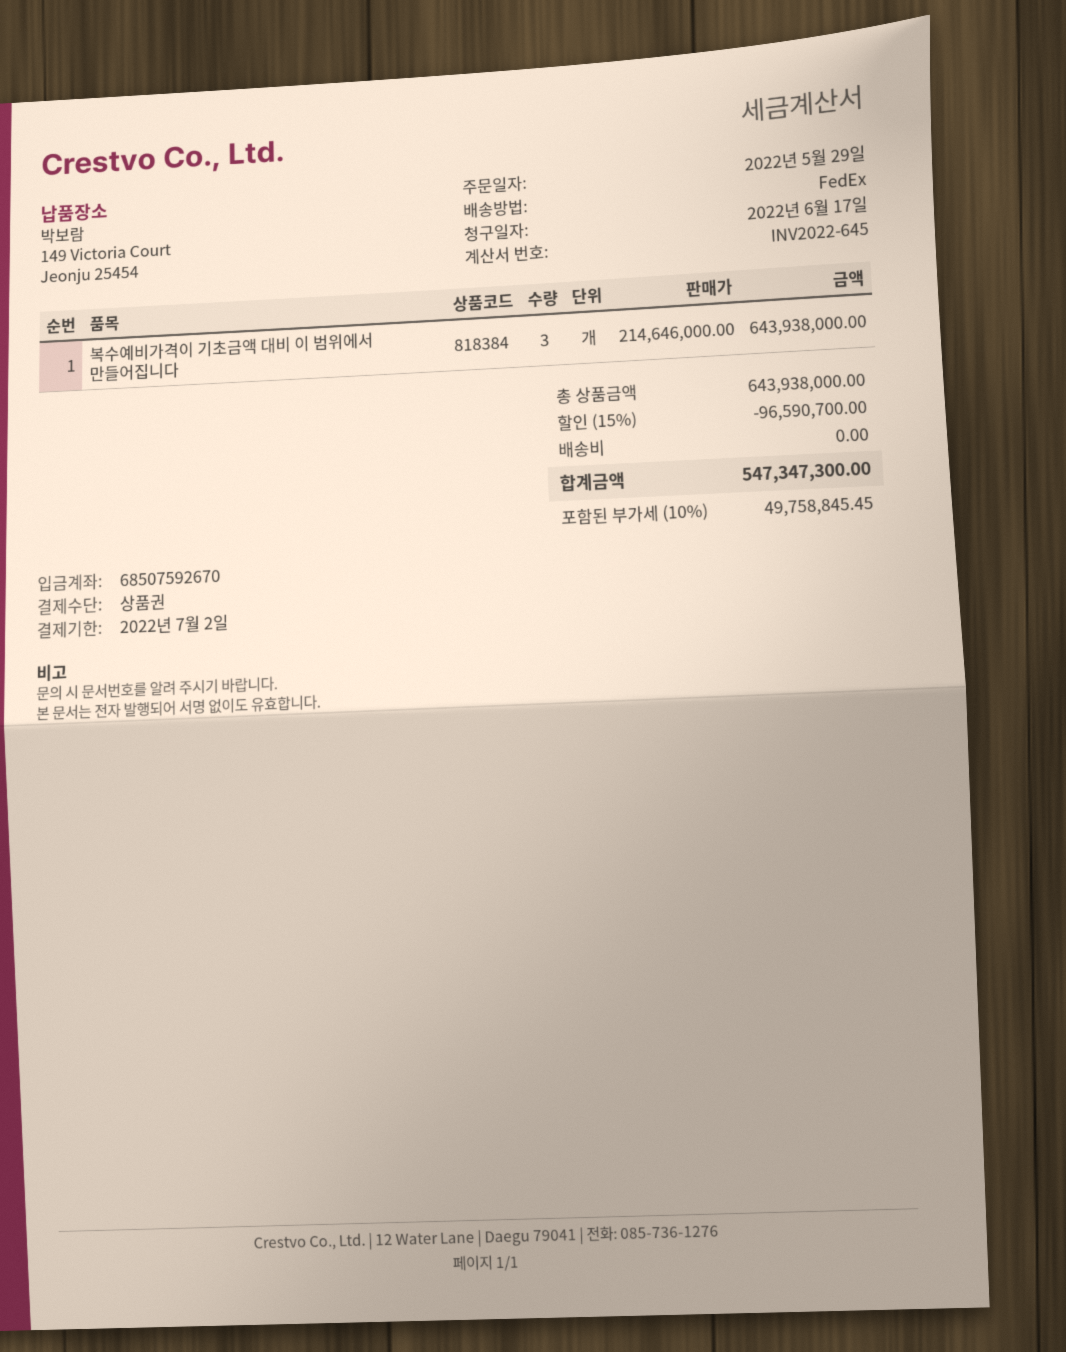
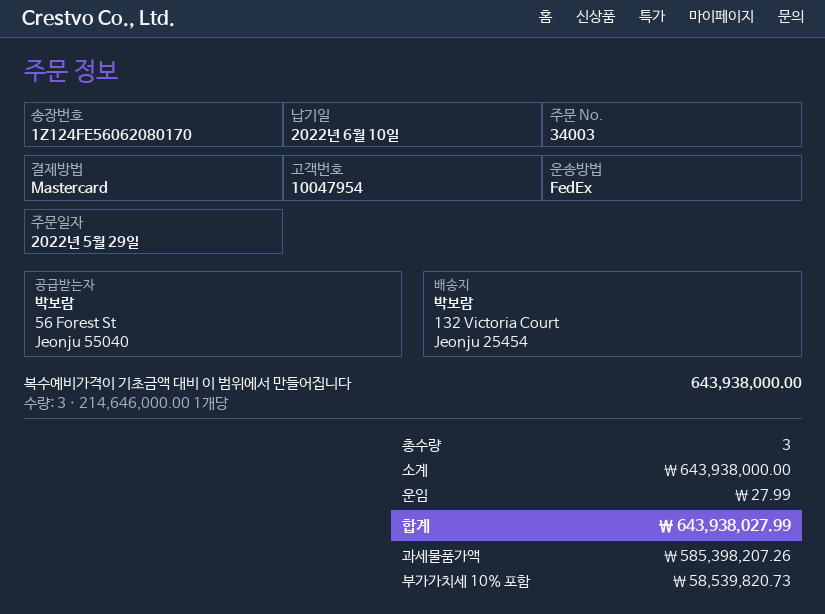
payment method: gift card -> Mastercard
ship to: 149 Victoria Court, Jeonju 25454 -> 132 Victoria Court, Jeonju 25454
discount: 15% = 96590700.00 -> none
shipping: 0.00 -> 27.99
tax: 10% = 49758845.45 -> 10% = 58539820.73
total: 547347300.00 -> 643938027.99

